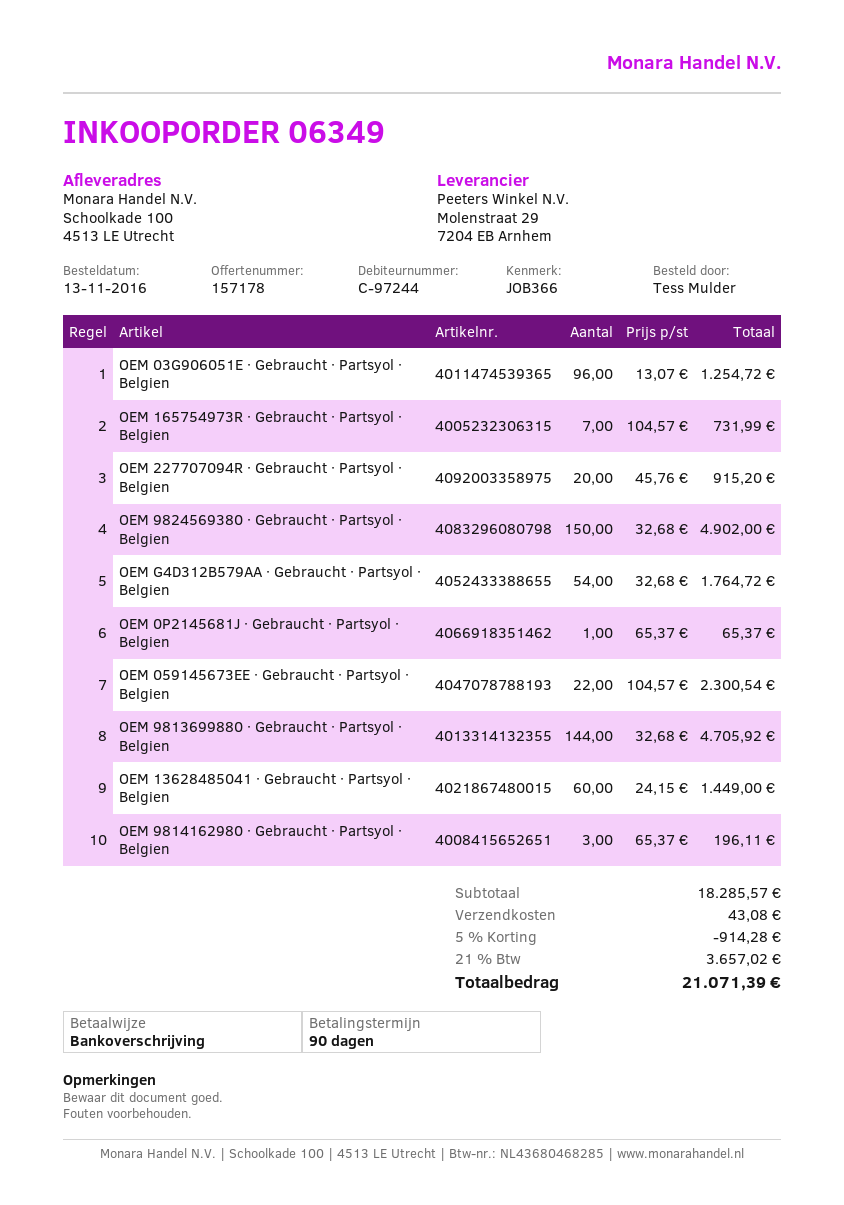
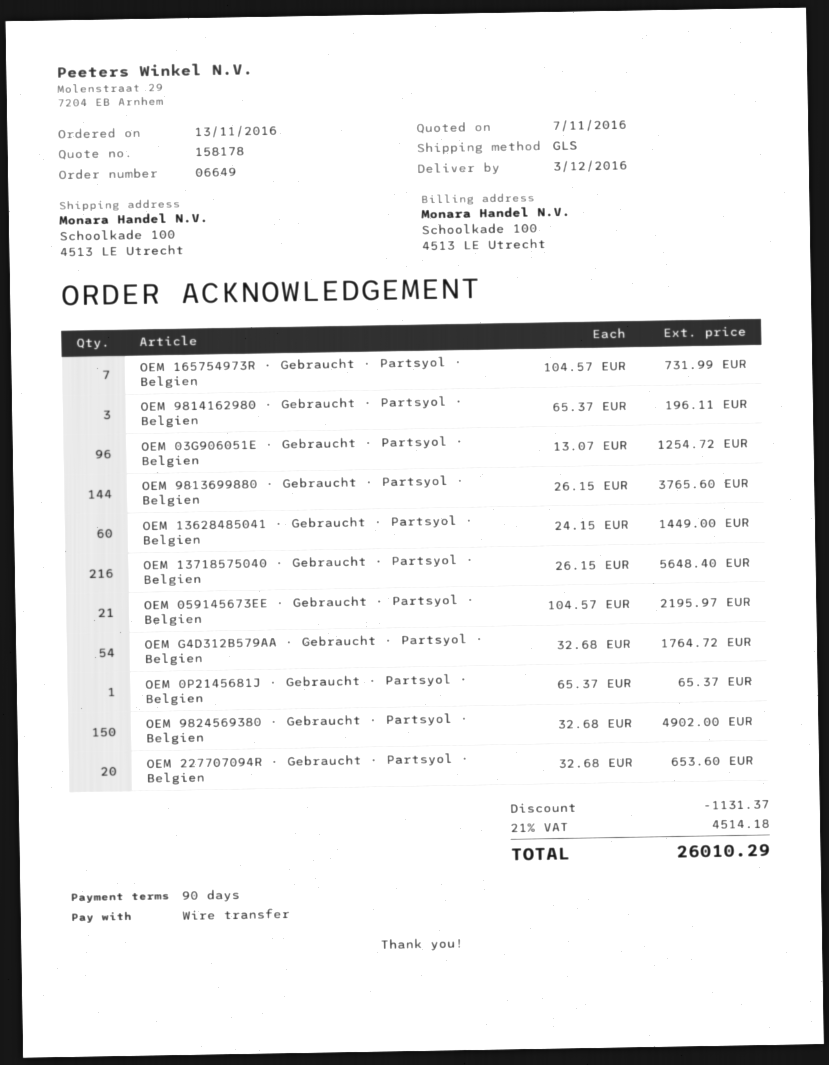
quote number: 157178 -> 158178
order number: 06349 -> 06649
OEM 227707094R · Gebraucht · Partsyol · Belgien: 20 x 45.76 = 915.20 -> 20 x 32.68 = 653.60
OEM 059145673EE · Gebraucht · Partsyol · Belgien: 22 x 104.57 = 2300.54 -> 21 x 104.57 = 2195.97
OEM 9813699880 · Gebraucht · Partsyol · Belgien: 144 x 32.68 = 4705.92 -> 144 x 26.15 = 3765.60
OEM 13718575040 · Gebraucht · Partsyol · Belgien: none -> 216 x 26.15 = 5648.40
discount: 914.28 -> 1131.37
shipping: 43.08 -> none
tax: 21% = 3657.02 -> 21% = 4514.18
total: 21071.39 -> 26010.29

